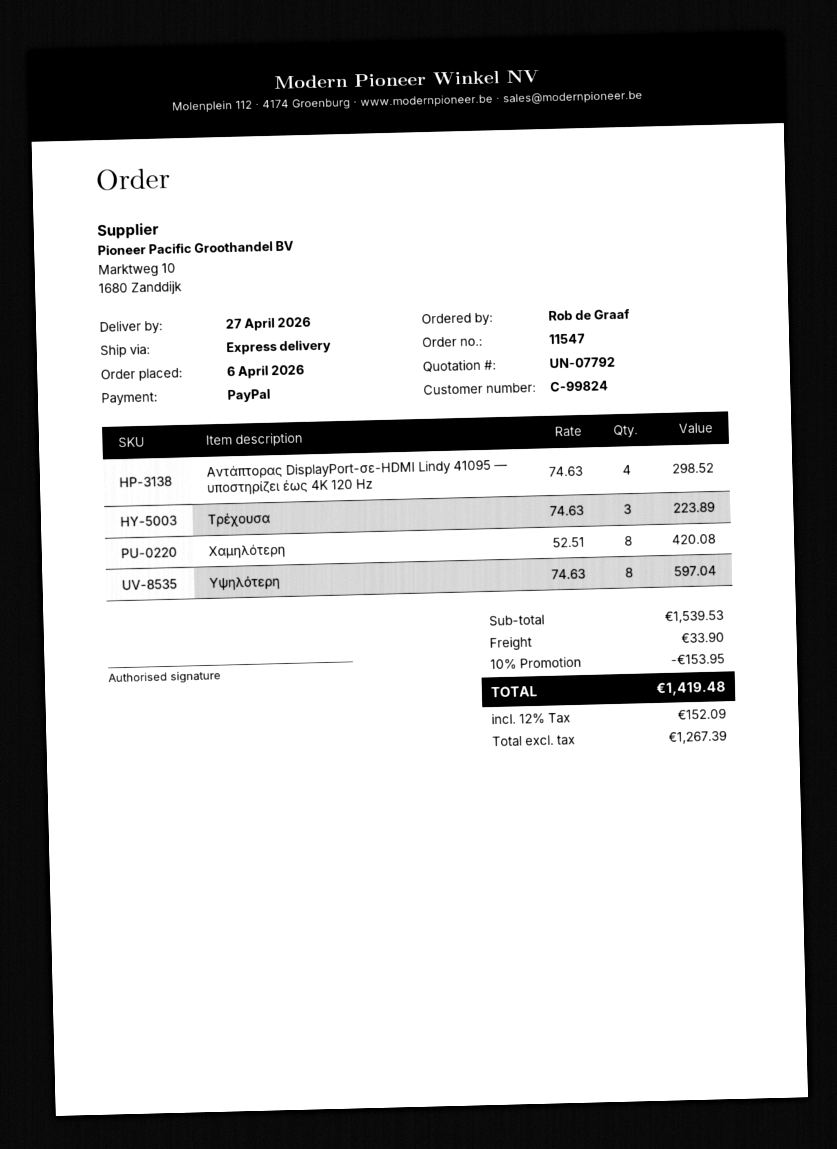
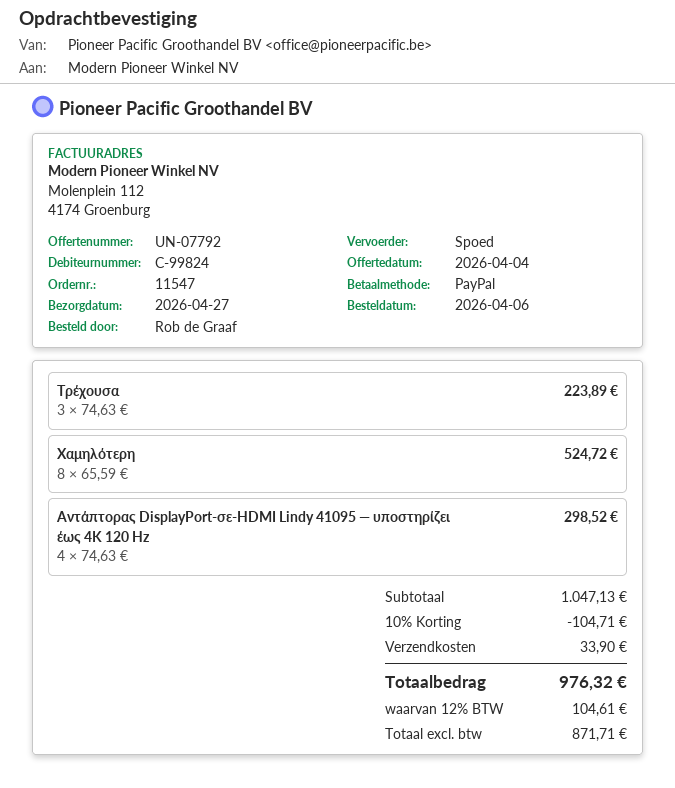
Χαμηλότερη: 8 x 52.51 = 420.08 -> 8 x 65.59 = 524.72
Υψηλότερη: 8 x 74.63 = 597.04 -> none
subtotal: 1539.53 -> 1047.13
discount: 10% = 153.95 -> 10% = 104.71
net: 1267.39 -> 871.71
tax: 12% = 152.09 -> 12% = 104.61
total: 1419.48 -> 976.32

